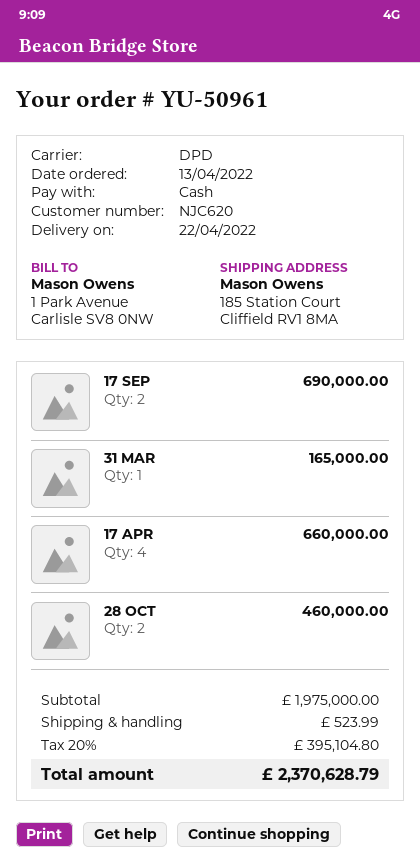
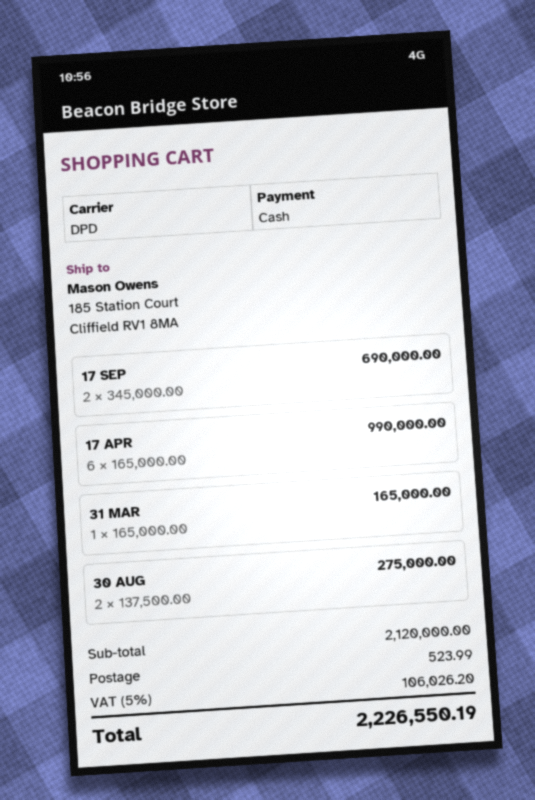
17 APR: 4 for 660000.00 -> 6 for 990000.00
28 OCT: 2 for 460000.00 -> none
30 AUG: none -> 2 for 275000.00
subtotal: 1975000.00 -> 2120000.00
tax: 20% = 395104.80 -> 5% = 106026.20
total: 2370628.79 -> 2226550.19

